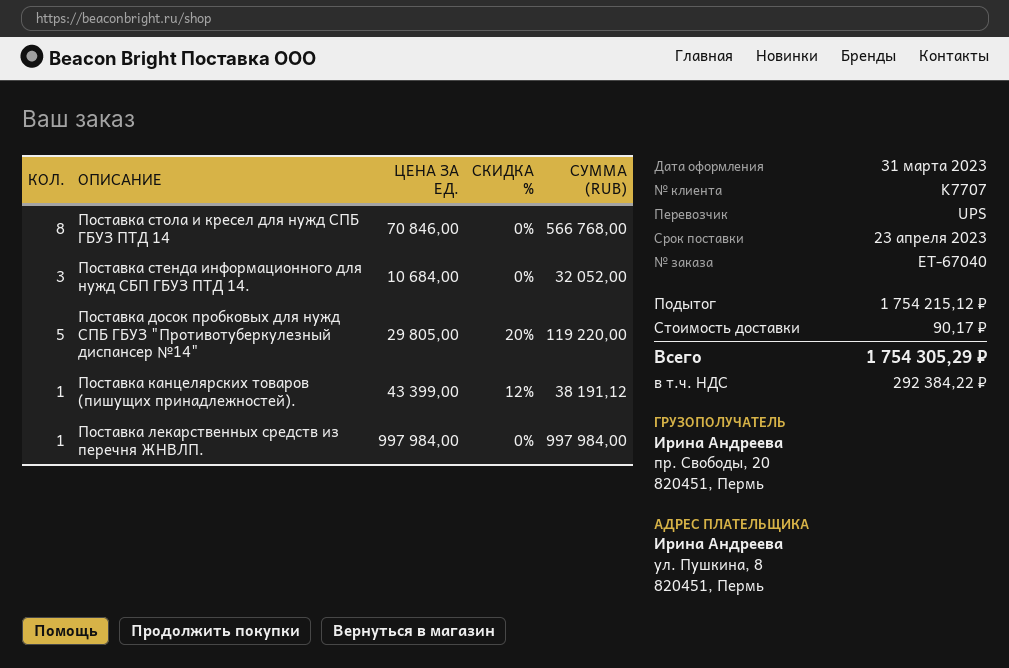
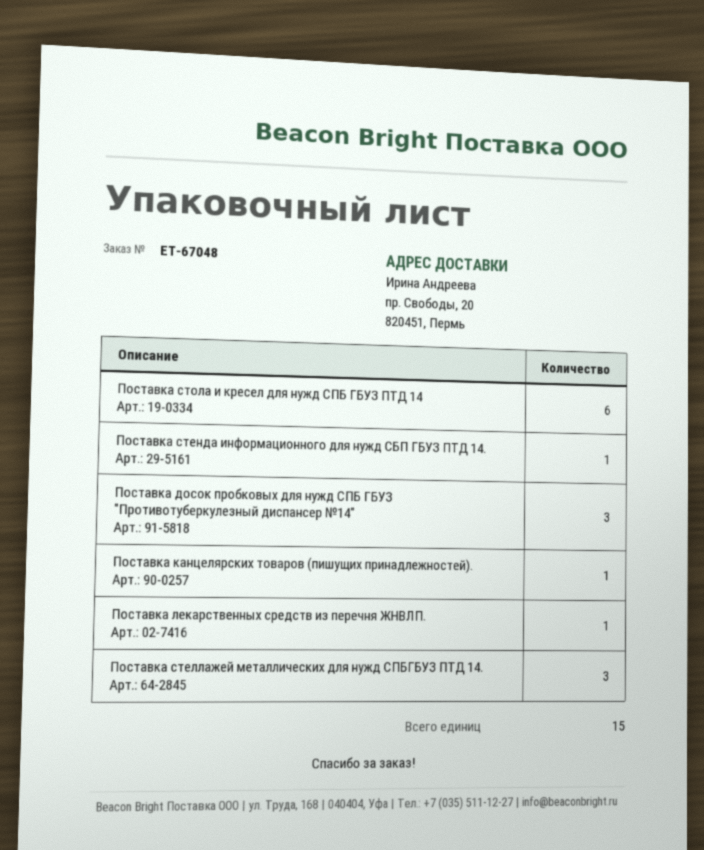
order number: ET-67040 -> ET-67048
Поставка стола и кресел для нужд СПБ ГБУЗ ПТД 14: 8 -> 6
Поставка стенда информационного для нужд СБП ГБУЗ ПТД 14.: 3 -> 1
Поставка досок пробковых для нужд СПБ ГБУЗ "Противотуберкулезный диспансер №14": 5 -> 3
Поставка стеллажей металлических для нужд СПБГБУЗ ПТД 14.: none -> 3

